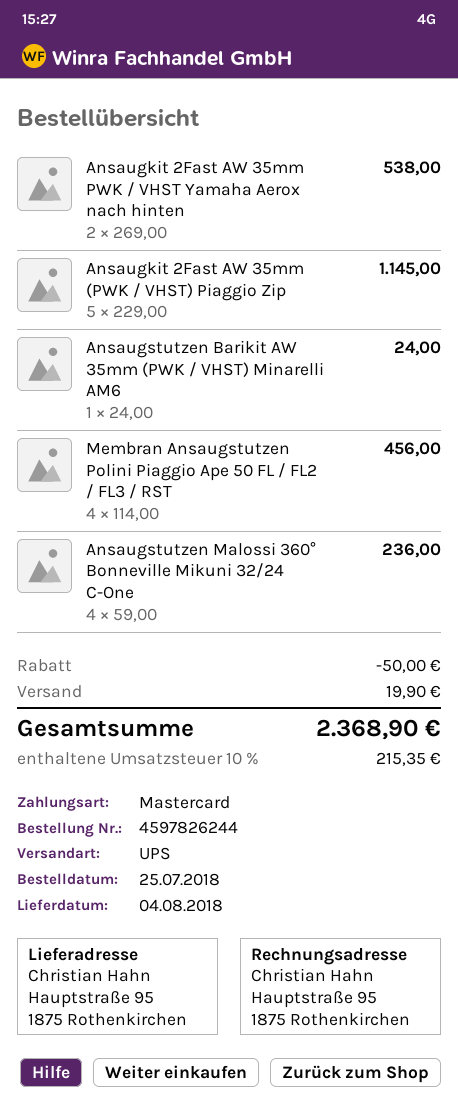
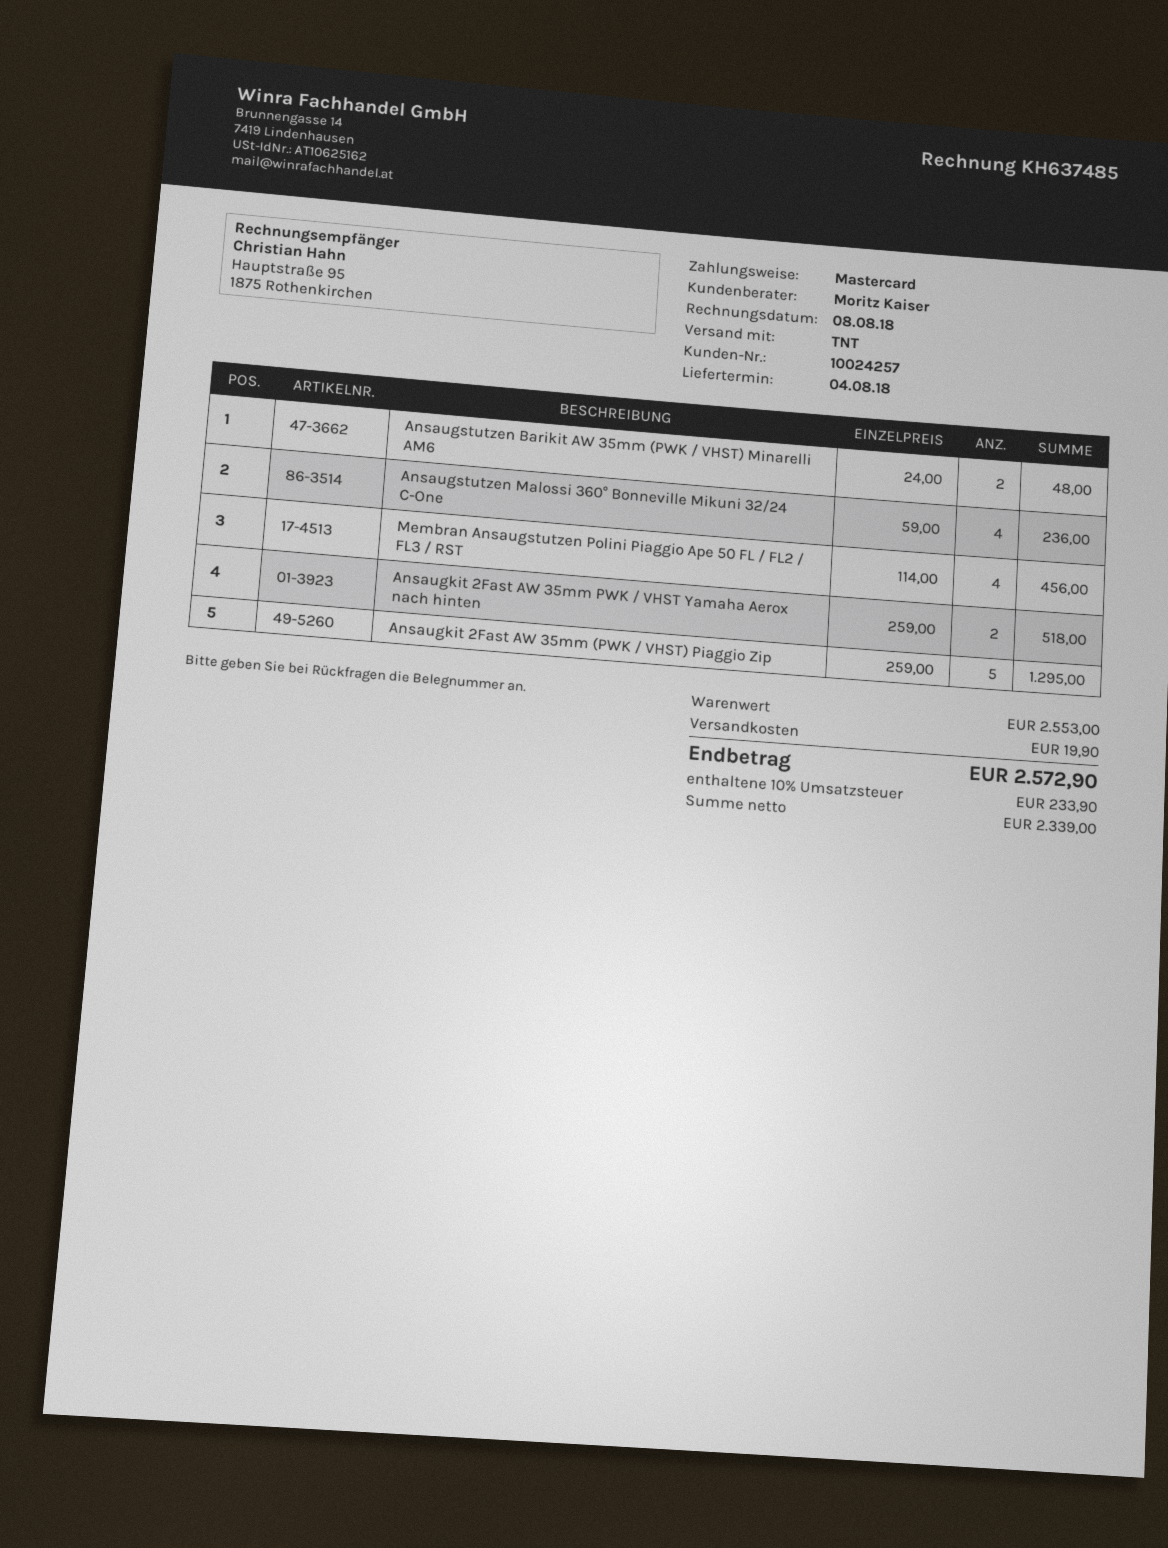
shipping method: UPS -> TNT
Ansaugkit 2Fast AW 35mm PWK / VHST Yamaha Aerox nach hinten: 2 x 269.00 = 538.00 -> 2 x 259.00 = 518.00
Ansaugkit 2Fast AW 35mm (PWK / VHST) Piaggio Zip: 5 x 229.00 = 1145.00 -> 5 x 259.00 = 1295.00
Ansaugstutzen Barikit AW 35mm (PWK / VHST) Minarelli AM6: 1 x 24.00 = 24.00 -> 2 x 24.00 = 48.00
discount: 50.00 -> none
tax: 10% = 215.35 -> 10% = 233.90
total: 2368.90 -> 2572.90

